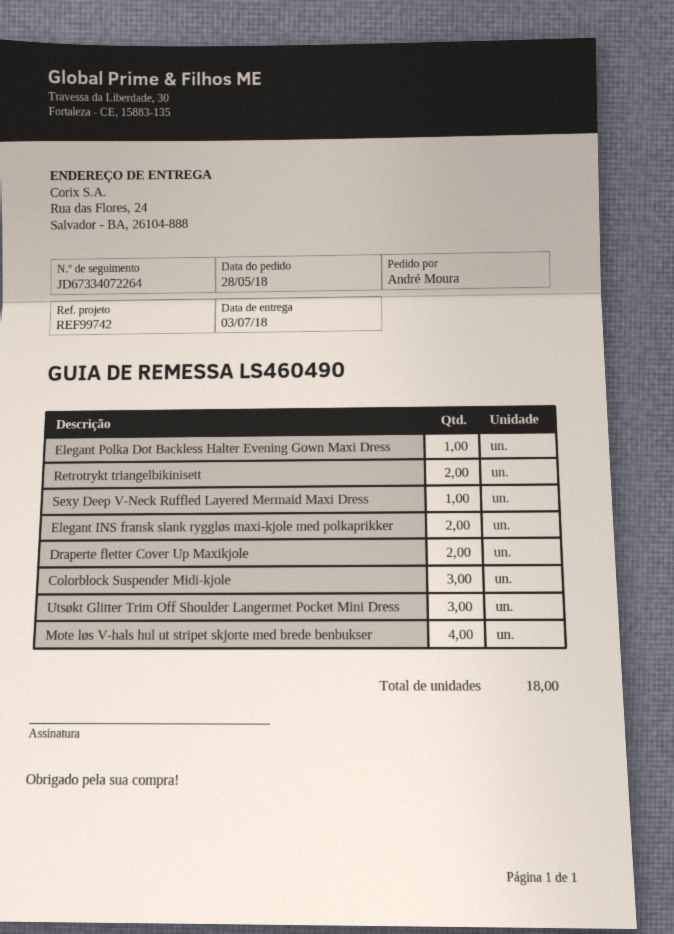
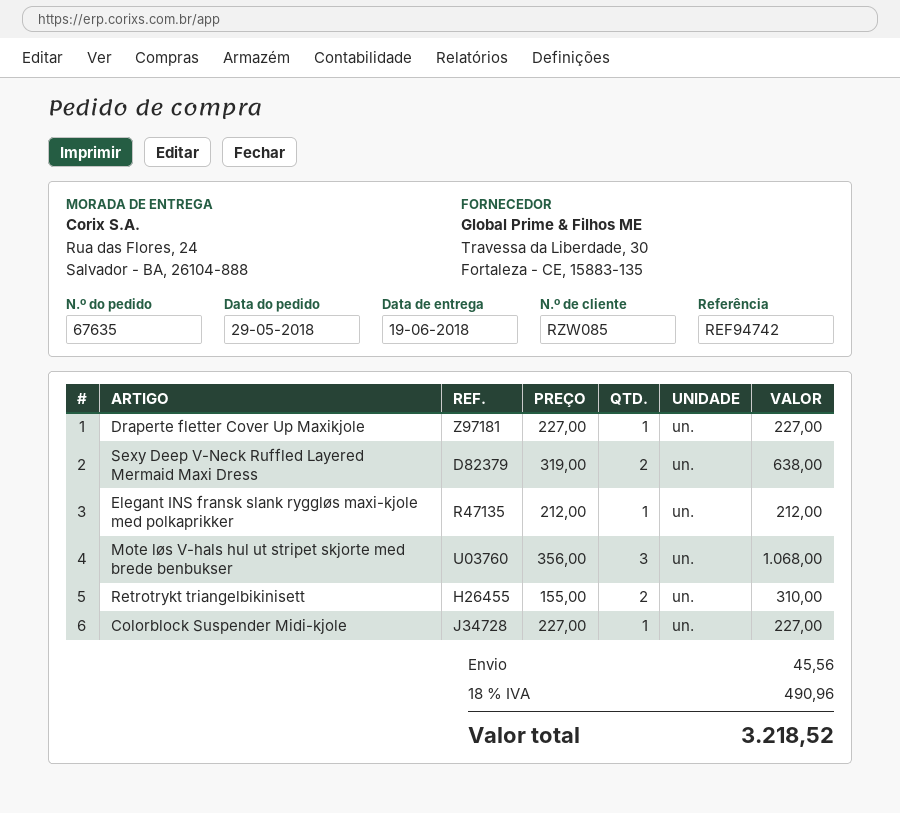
order date: 2018-05-28 -> 2018-05-29
delivery date: 2018-07-03 -> 2018-06-19
reference: REF99742 -> REF94742
Elegant Polka Dot Backless Halter Evening Gown Maxi Dress: 1 -> none
Sexy Deep V-Neck Ruffled Layered Mermaid Maxi Dress: 1 -> 2
Elegant INS fransk slank ryggløs maxi-kjole med polkaprikker: 2 -> 1
Draperte fletter Cover Up Maxikjole: 2 -> 1
Colorblock Suspender Midi-kjole: 3 -> 1
Utsøkt Glitter Trim Off Shoulder Langermet Pocket Mini Dress: 3 -> none
Mote løs V-hals hul ut stripet skjorte med brede benbukser: 4 -> 3

